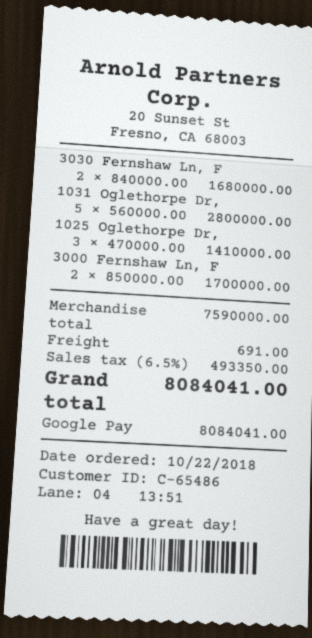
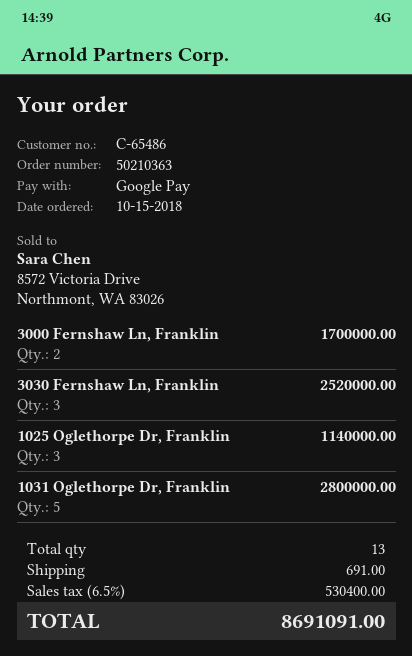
order date: 2018-10-22 -> 2018-10-15
3030 Fernshaw Ln, F: 2 for 1680000.00 -> 3 for 2520000.00
1025 Oglethorpe Dr,: 3 for 1410000.00 -> 3 for 1140000.00
tax: 6.5% = 493350.00 -> 6.5% = 530400.00
total: 8084041.00 -> 8691091.00

